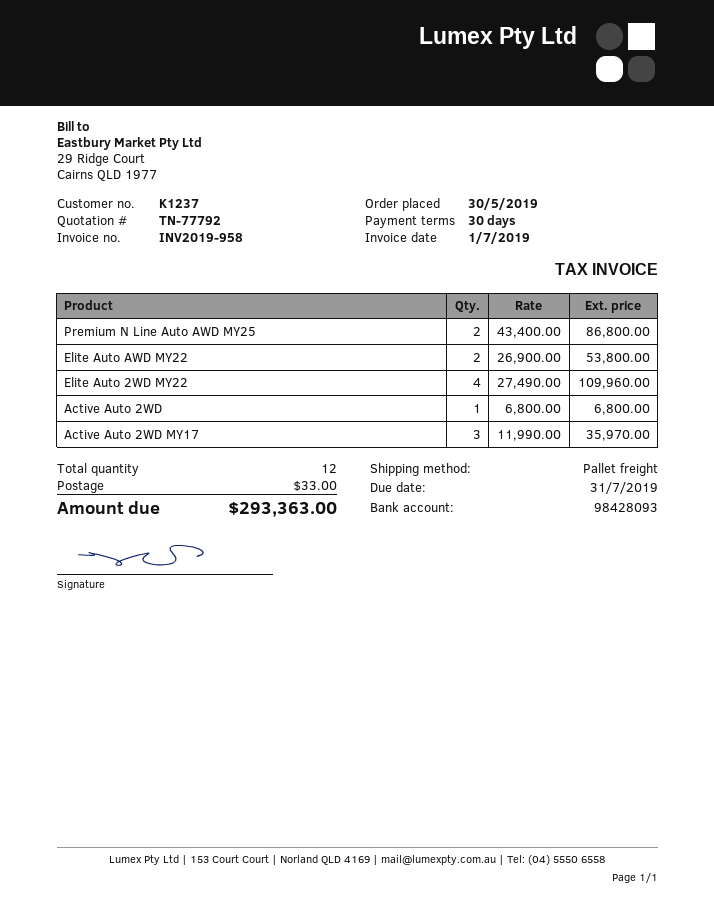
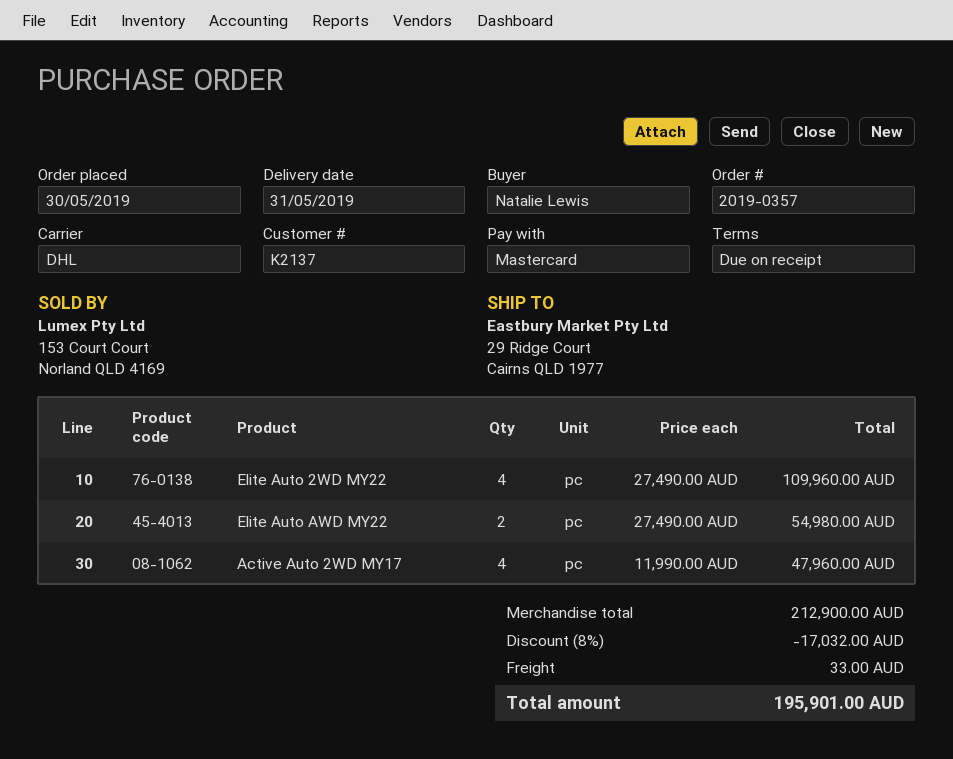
payment terms: 30 days -> on receipt
customer number: K1237 -> K2137
shipping method: pallet freight -> DHL
Premium N Line Auto AWD MY25: 2 x 43400.00 = 86800.00 -> none
Elite Auto AWD MY22: 2 x 26900.00 = 53800.00 -> 2 x 27490.00 = 54980.00
Active Auto 2WD: 1 x 6800.00 = 6800.00 -> none
Active Auto 2WD MY17: 3 x 11990.00 = 35970.00 -> 4 x 11990.00 = 47960.00
discount: none -> 8% = 17032.00
total: 293363.00 -> 195901.00

